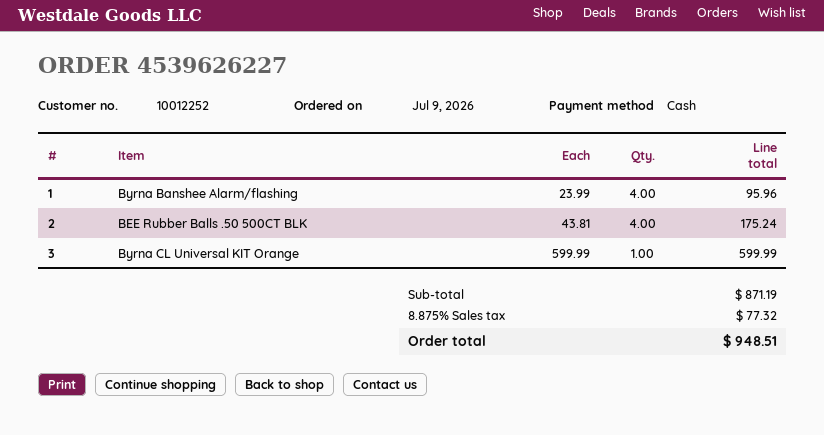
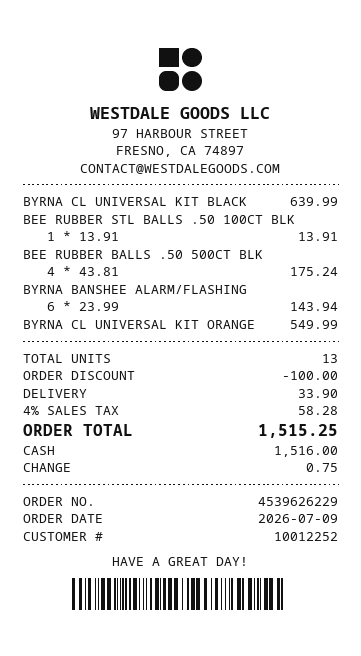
order number: 4539626227 -> 4539626229
Byrna Banshee Alarm/flashing: 4 x 23.99 = 95.96 -> 6 x 23.99 = 143.94
Byrna CL Universal KIT Orange: 1 x 599.99 = 599.99 -> 1 x 549.99 = 549.99
BYRNA CL UNIVERSAL KIT BLACK: none -> 1 x 639.99 = 639.99
BEE RUBBER STL BALLS .50 100CT BLK: none -> 1 x 13.91 = 13.91
discount: none -> 100.00
shipping: none -> 33.90
tax: 8.875% = 77.32 -> 4% = 58.28
total: 948.51 -> 1515.25

